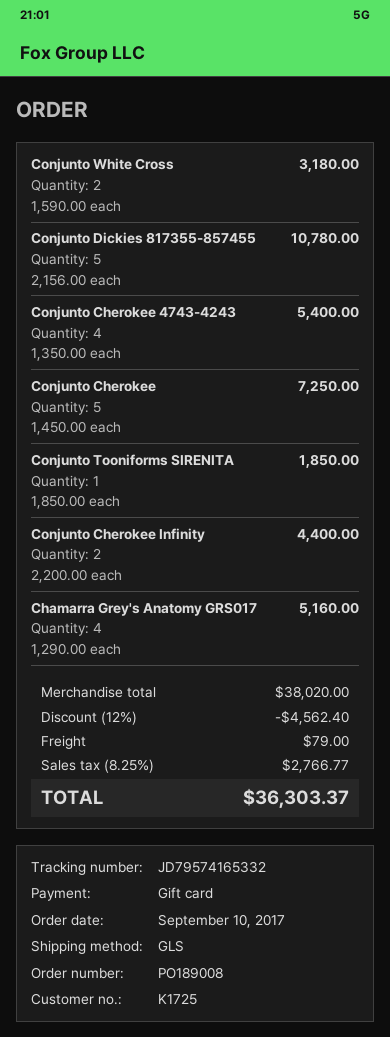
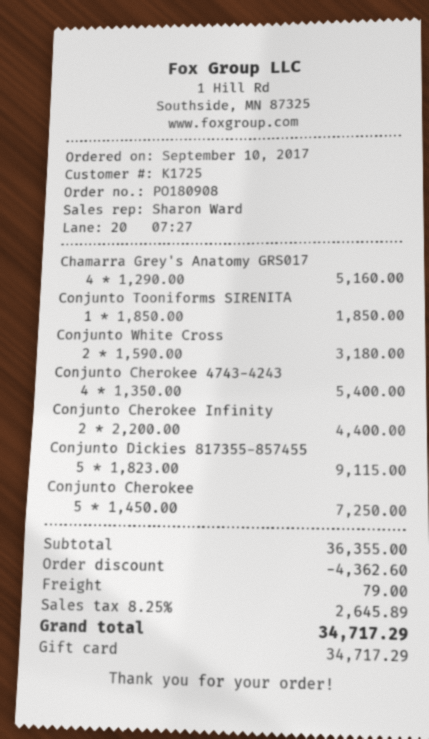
order number: PO189008 -> PO180908
Conjunto Dickies 817355-857455: 5 x 2156.00 = 10780.00 -> 5 x 1823.00 = 9115.00
subtotal: 38020.00 -> 36355.00
discount: 4562.40 -> 4362.60
tax: 8.25% = 2766.77 -> 8.25% = 2645.89
total: 36303.37 -> 34717.29

